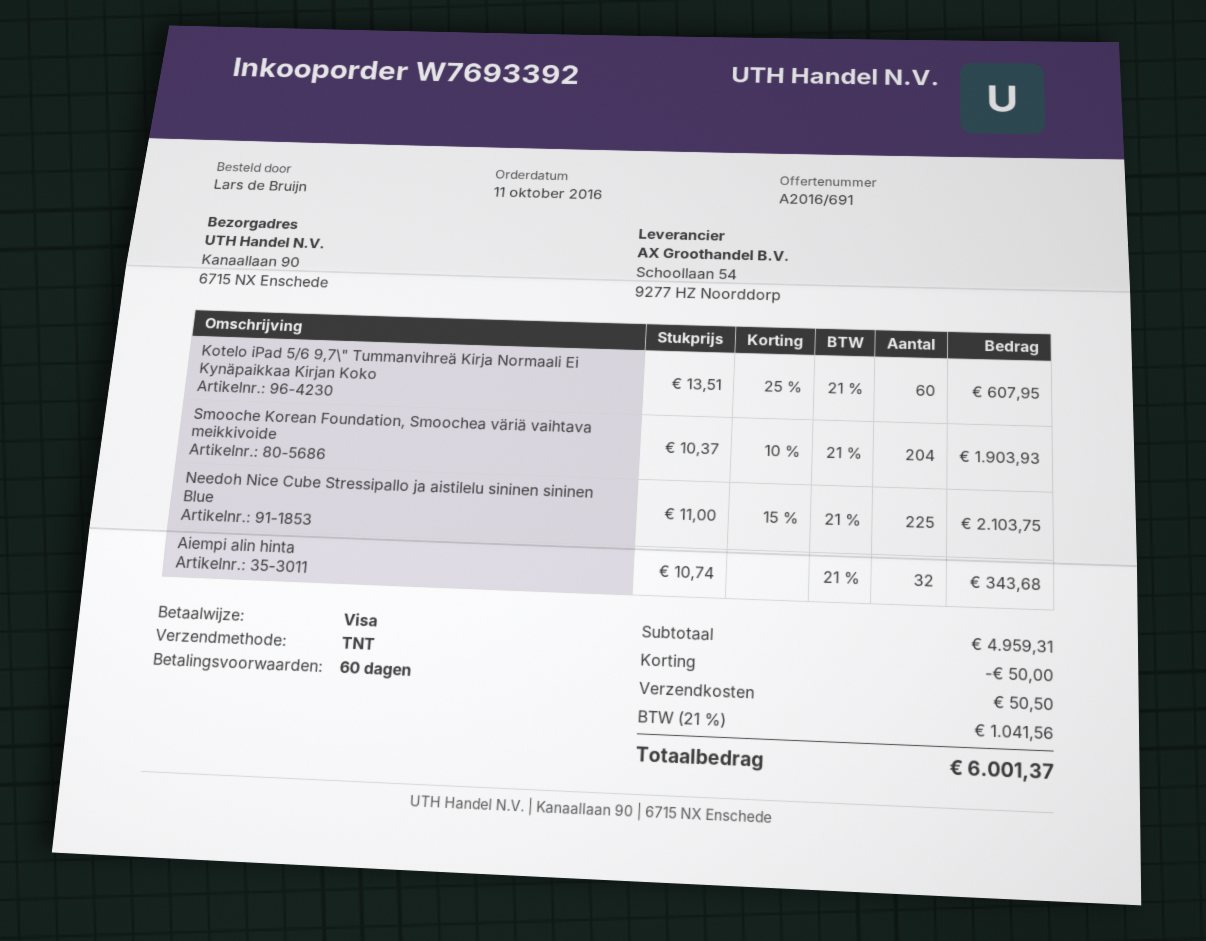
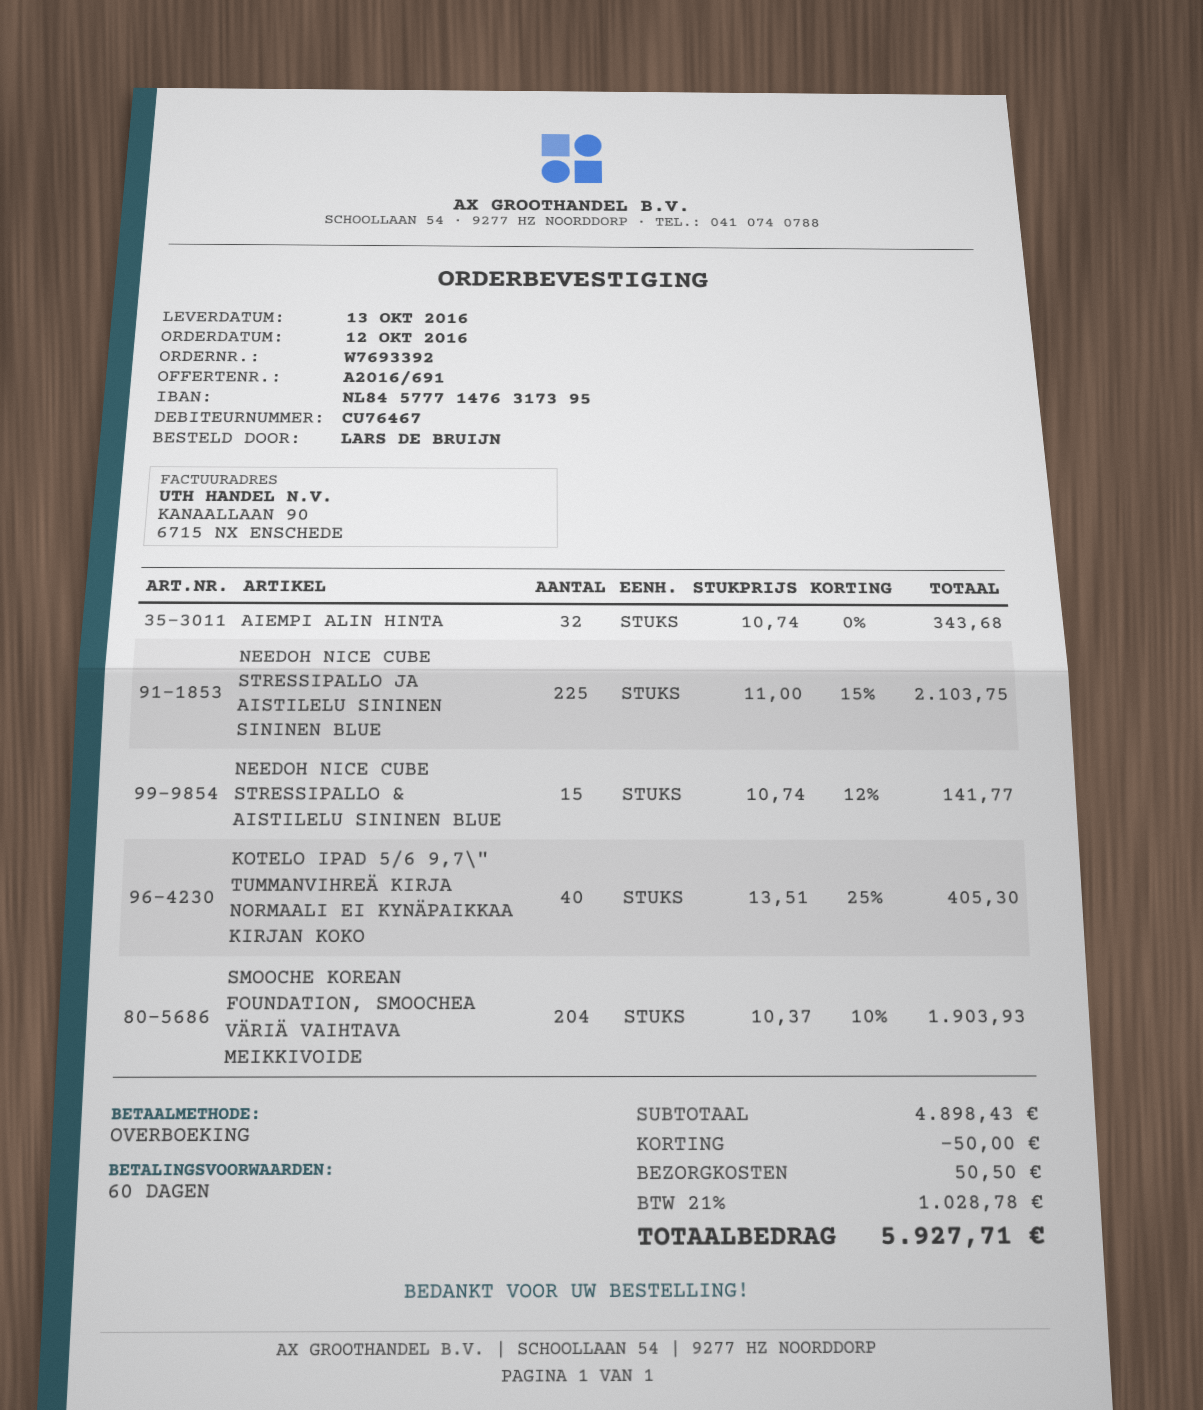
order date: 2016-10-11 -> 2016-10-12
payment method: Visa -> bank transfer
Kotelo iPad 5/6 9,7\" Tummanvihreä Kirja Normaali Ei Kynäpaikkaa Kirjan Koko: 60 x 13.51 - 25% = 607.95 -> 40 x 13.51 - 25% = 405.30
NEEDOH NICE CUBE STRESSIPALLO & AISTILELU SININEN BLUE: none -> 15 x 10.74 - 12% = 141.77
subtotal: 4959.31 -> 4898.43
tax: 21% = 1041.56 -> 21% = 1028.78
total: 6001.37 -> 5927.71

